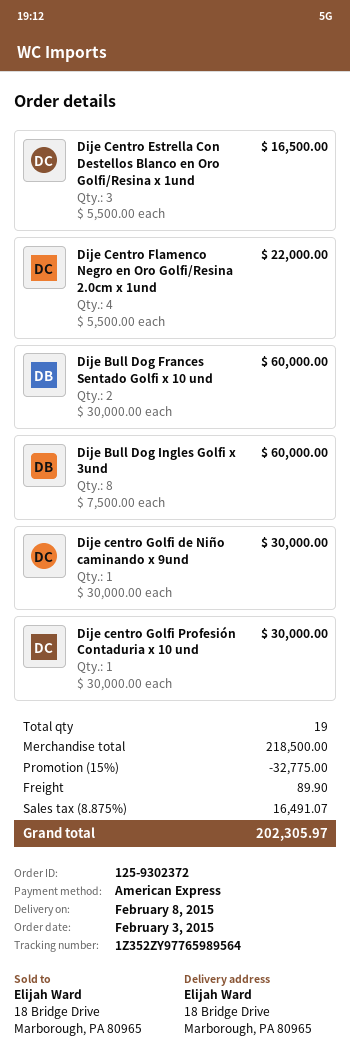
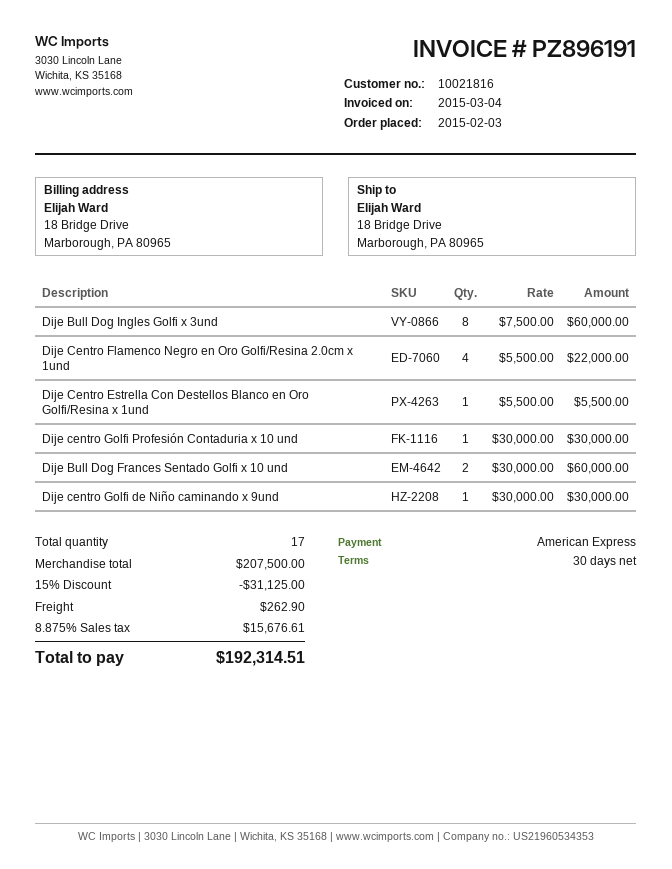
Dije Centro Estrella Con Destellos Blanco en Oro Golfi/Resina x 1und: 3 x 5500.00 = 16500.00 -> 1 x 5500.00 = 5500.00
total quantity: 19 -> 17
subtotal: 218500.00 -> 207500.00
discount: 15% = 32775.00 -> 15% = 31125.00
shipping: 89.90 -> 262.90
tax: 8.875% = 16491.07 -> 8.875% = 15676.61
total: 202305.97 -> 192314.51

